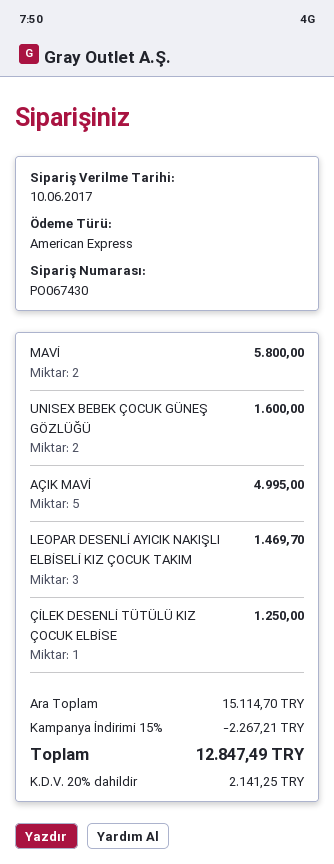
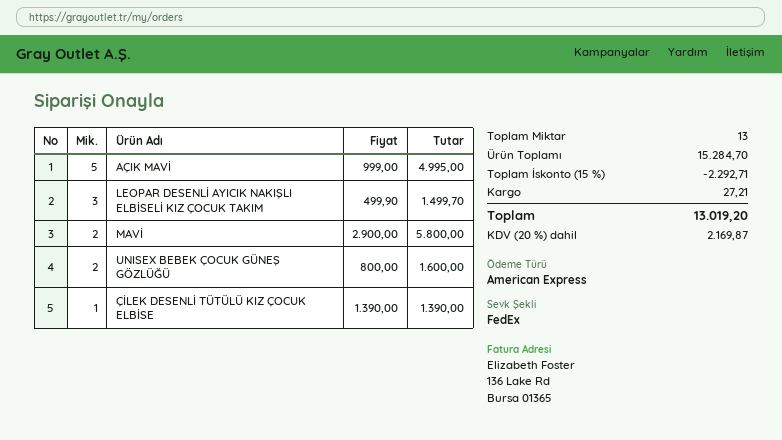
LEOPAR DESENLİ AYICIK NAKIŞLI ELBİSELİ KIZ ÇOCUK TAKIM: 3 for 1469.70 -> 3 for 1499.70
ÇİLEK DESENLİ TÜTÜLÜ KIZ ÇOCUK ELBİSE: 1 for 1250.00 -> 1 for 1390.00
subtotal: 15114.70 -> 15284.70
discount: 15% = 2267.21 -> 15% = 2292.71
shipping: none -> 27.21
tax: 20% = 2141.25 -> 20% = 2169.87
total: 12847.49 -> 13019.20

